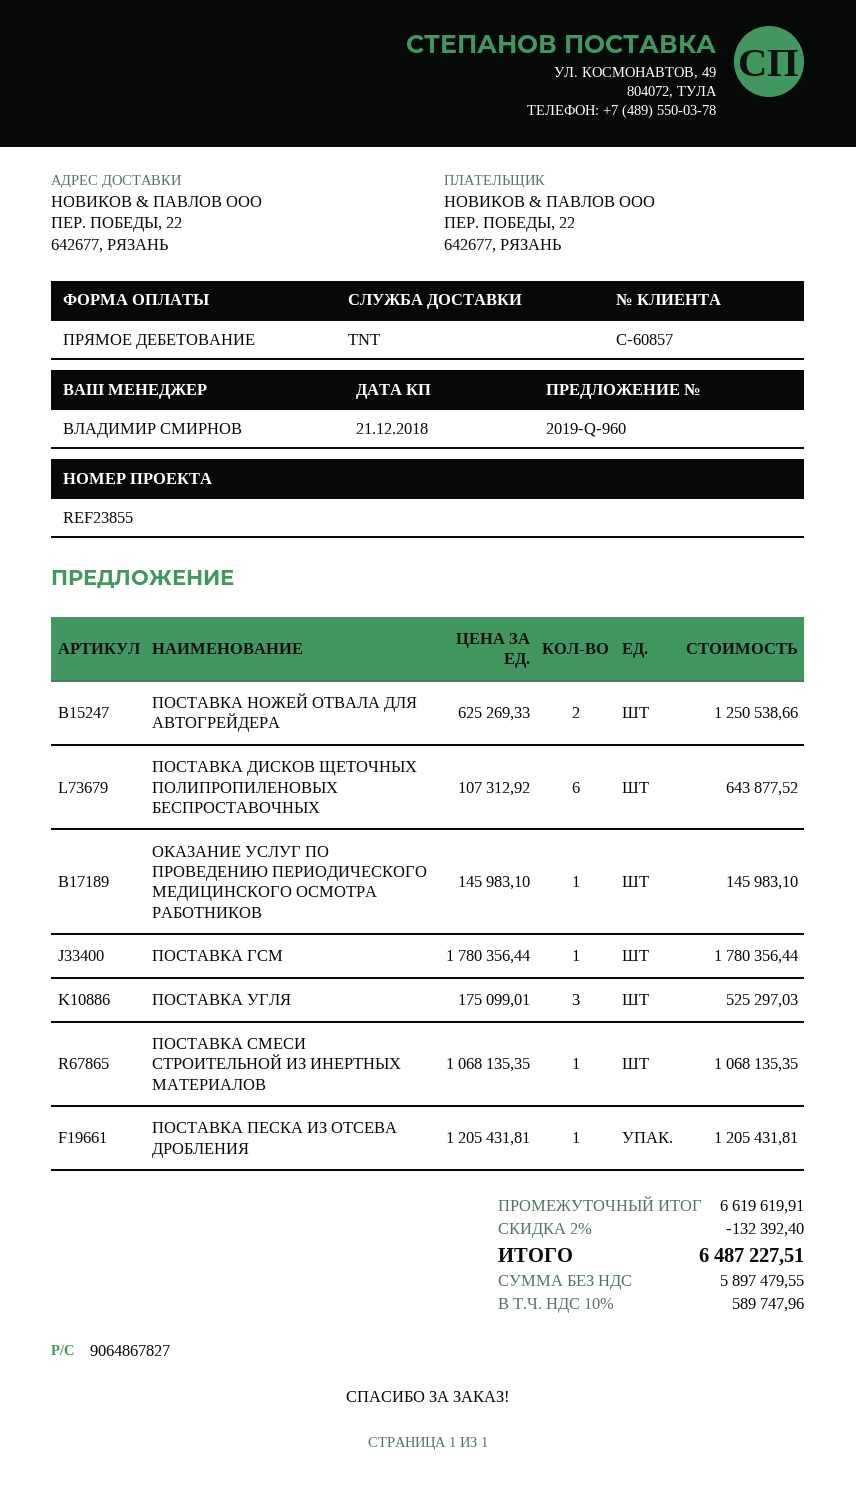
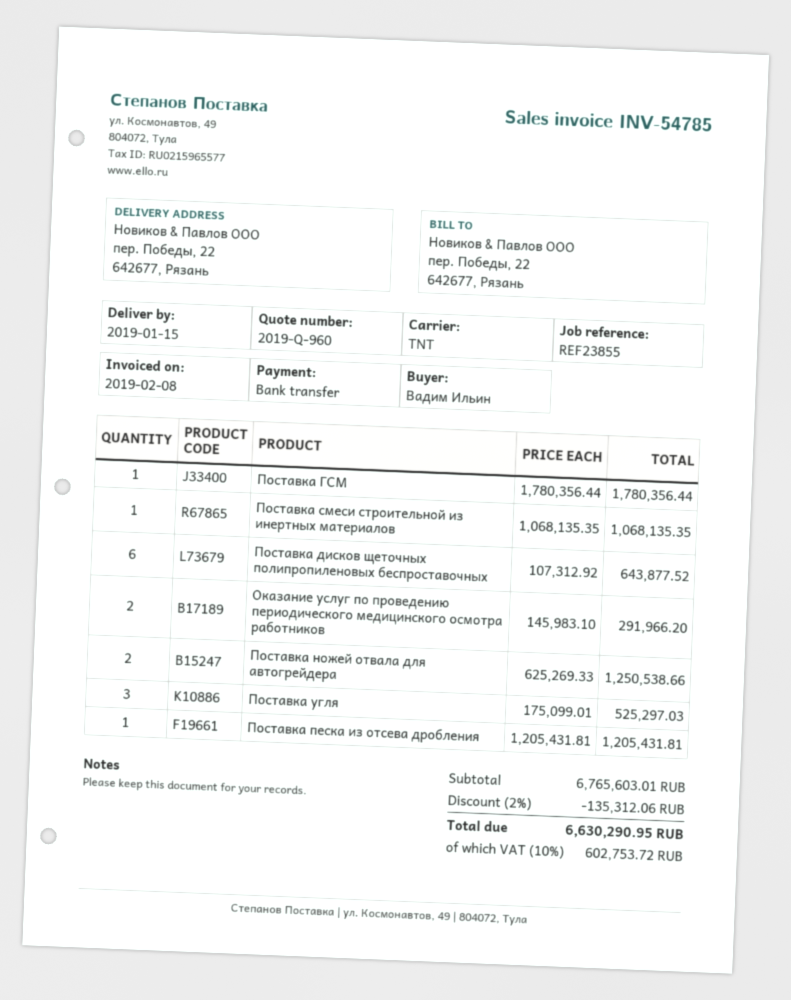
payment method: direct debit -> bank transfer
ОКАЗАНИЕ УСЛУГ ПО ПРОВЕДЕНИЮ ПЕРИОДИЧЕСКОГО МЕДИЦИНСКОГО ОСМОТРА РАБОТНИКОВ: 1 x 145983.10 = 145983.10 -> 2 x 145983.10 = 291966.20
subtotal: 6619619.91 -> 6765603.01
discount: 2% = 132392.40 -> 2% = 135312.06
tax: 10% = 589747.96 -> 10% = 602753.72
total: 6487227.51 -> 6630290.95

